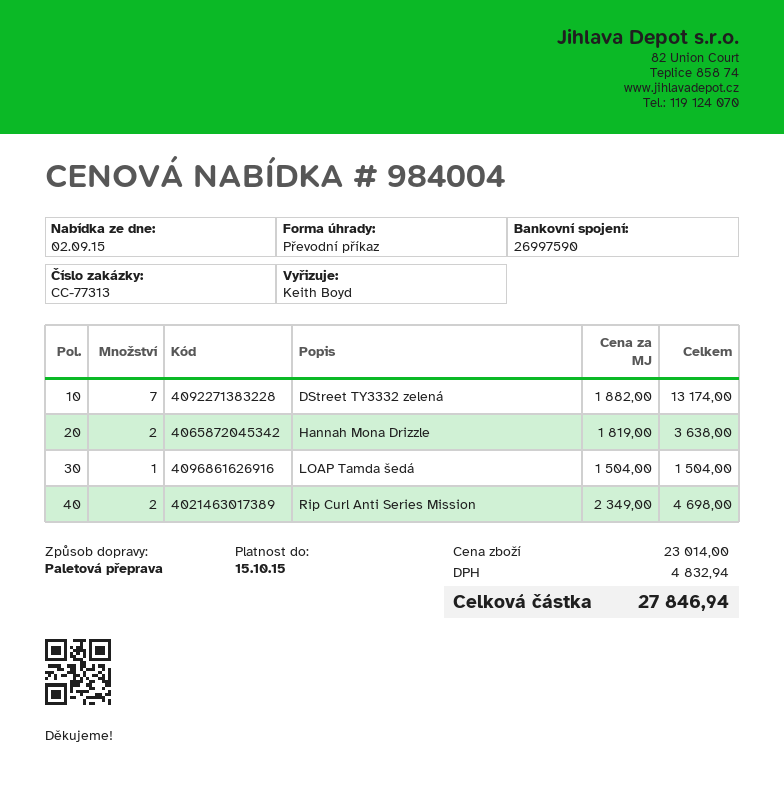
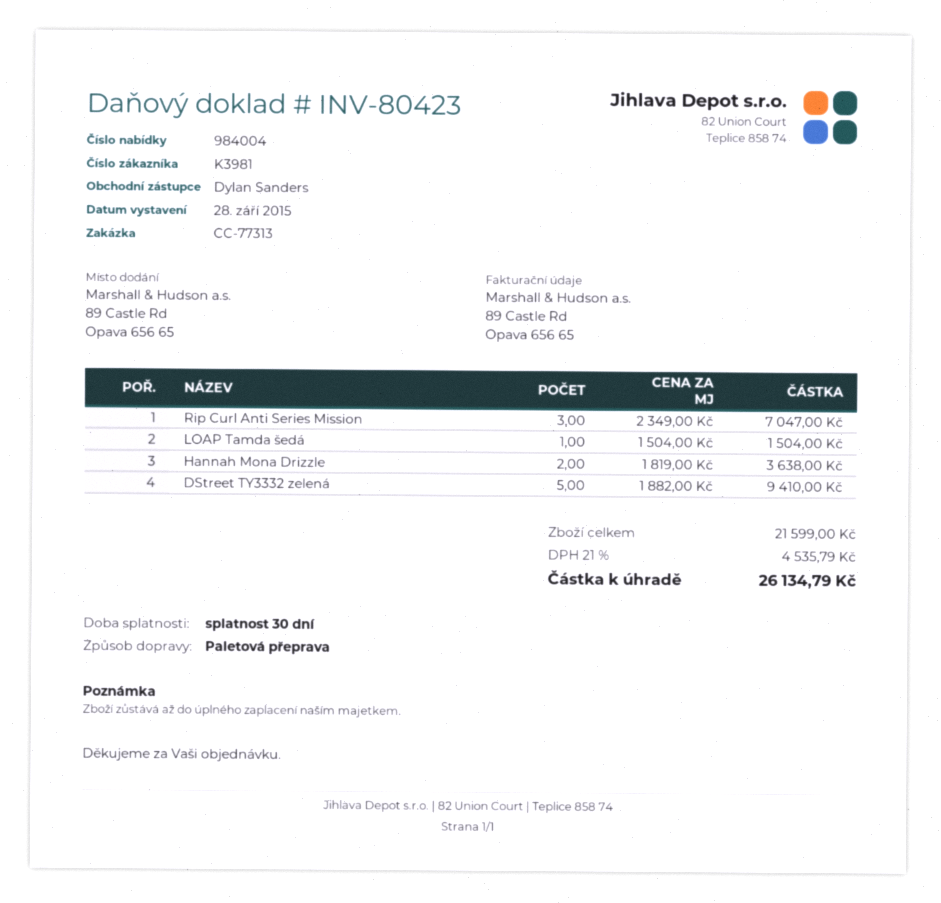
sales rep: Keith Boyd -> Dylan Sanders
DStreet TY3332 zelená: 7 x 1882.00 = 13174.00 -> 5 x 1882.00 = 9410.00
Rip Curl Anti Series Mission: 2 x 2349.00 = 4698.00 -> 3 x 2349.00 = 7047.00
subtotal: 23014.00 -> 21599.00
tax: 4832.94 -> 4535.79
total: 27846.94 -> 26134.79

